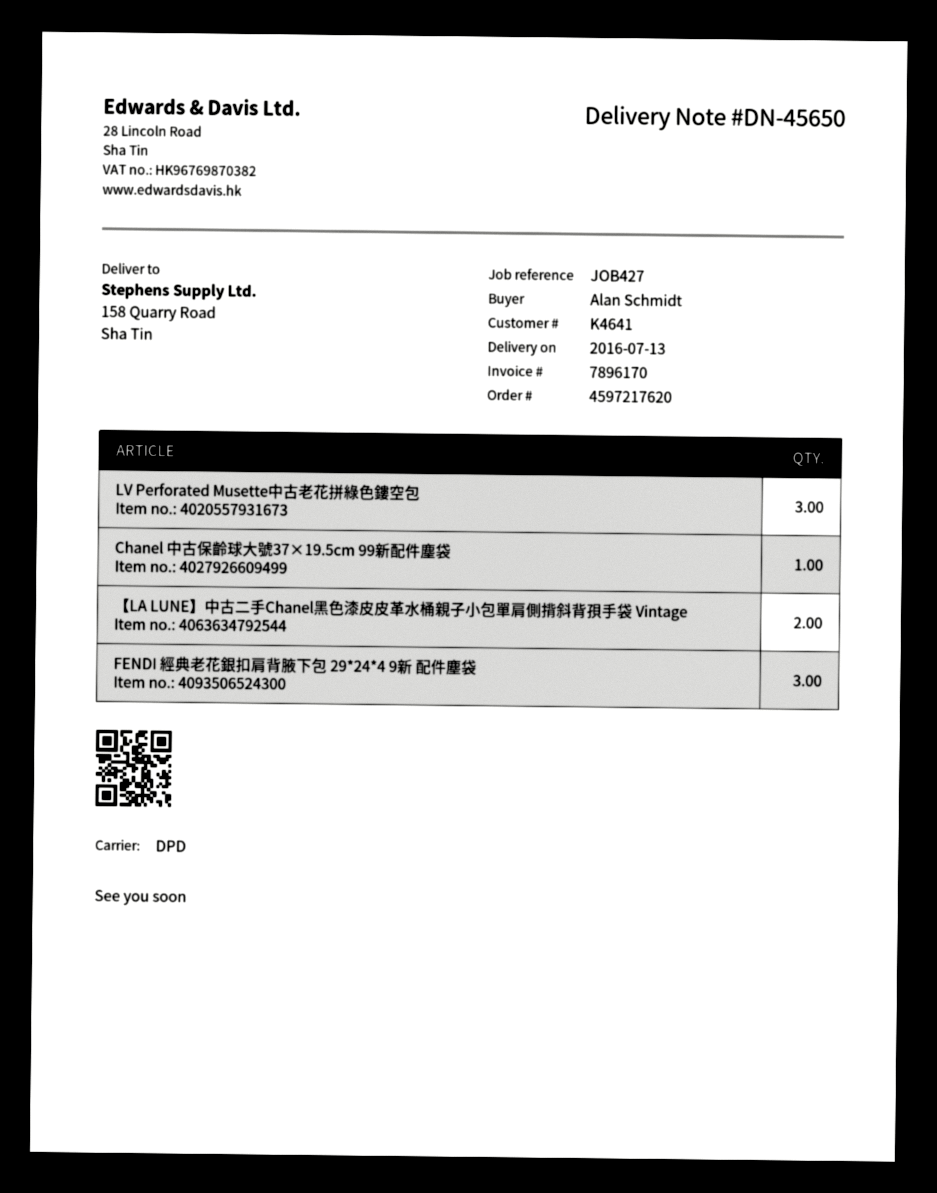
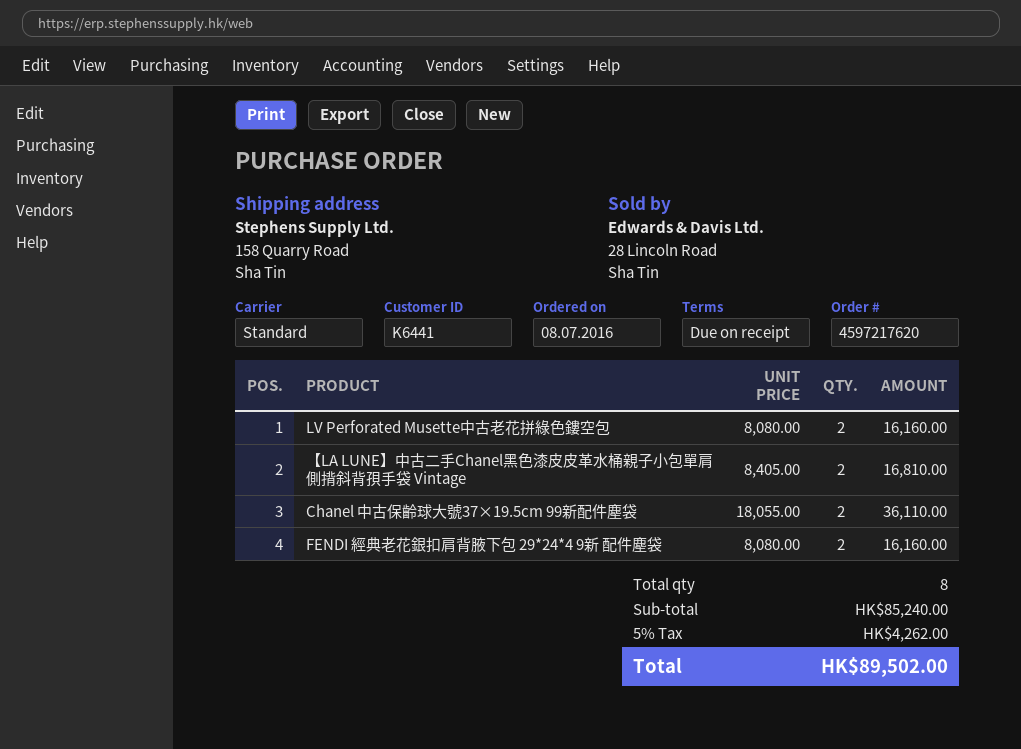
customer number: K4641 -> K6441
shipping method: DPD -> standard
LV Perforated Musette中古老花拼綠色鏤空包: 3 -> 2
Chanel 中古保齡球大號37×19.5cm 99新配件塵袋: 1 -> 2
FENDI 經典老花銀扣肩背腋下包 29*24*4 9新 配件塵袋: 3 -> 2

